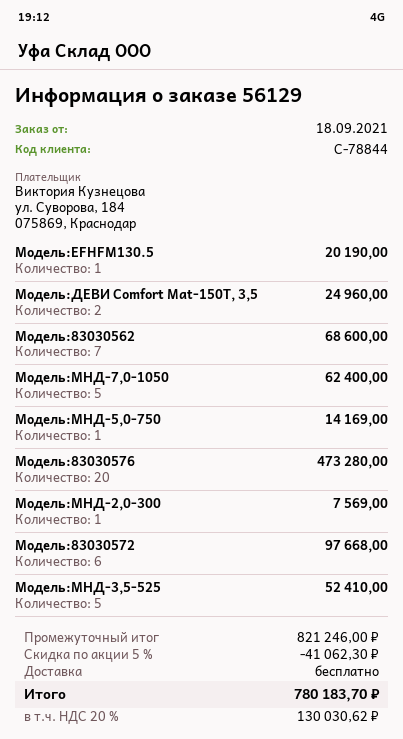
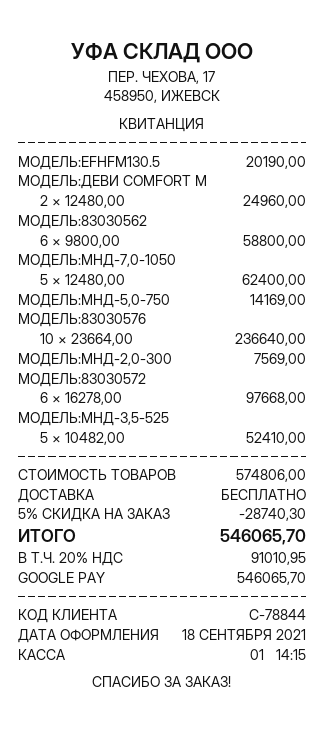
Модель:83030562: 7 for 68600.00 -> 6 for 58800.00
Модель:83030576: 20 for 473280.00 -> 10 for 236640.00
subtotal: 821246.00 -> 574806.00
discount: 5% = 41062.30 -> 5% = 28740.30
tax: 20% = 130030.62 -> 20% = 91010.95
total: 780183.70 -> 546065.70

